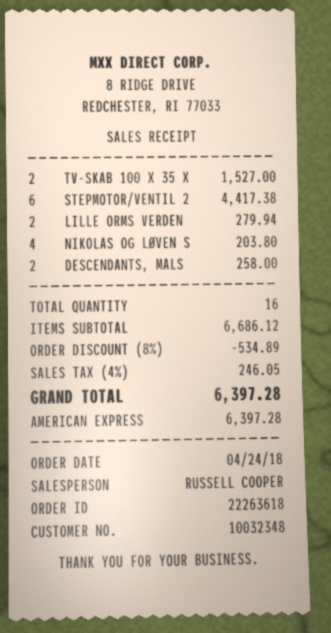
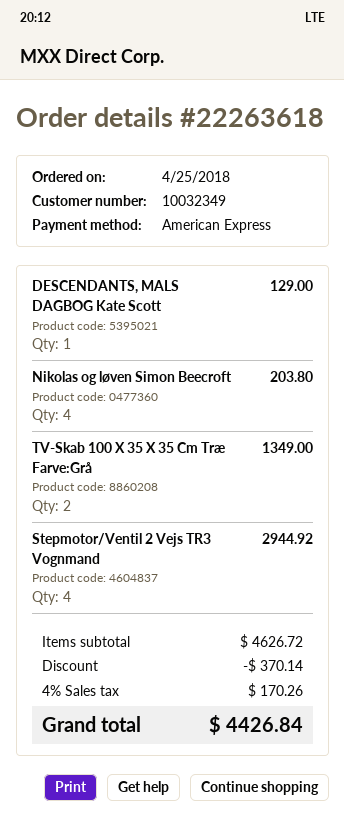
order date: 2018-04-24 -> 2018-04-25
customer number: 10032348 -> 10032349
TV-SKAB 100 X 35 X: 2 for 1527.00 -> 2 for 1349.00
STEPMOTOR/VENTIL 2: 6 for 4417.38 -> 4 for 2944.92
LILLE ORMS VERDEN: 2 for 279.94 -> none
DESCENDANTS, MALS: 2 for 258.00 -> 1 for 129.00
subtotal: 6686.12 -> 4626.72
discount: 534.89 -> 370.14
tax: 4% = 246.05 -> 4% = 170.26
total: 6397.28 -> 4426.84

